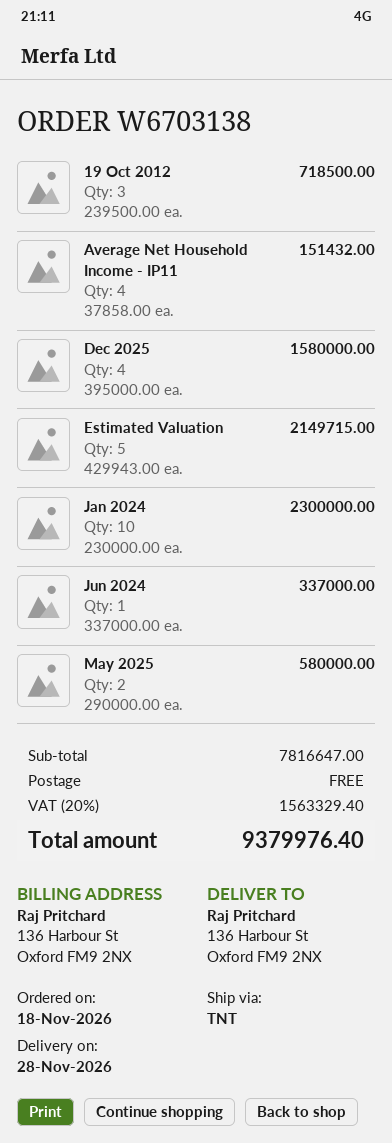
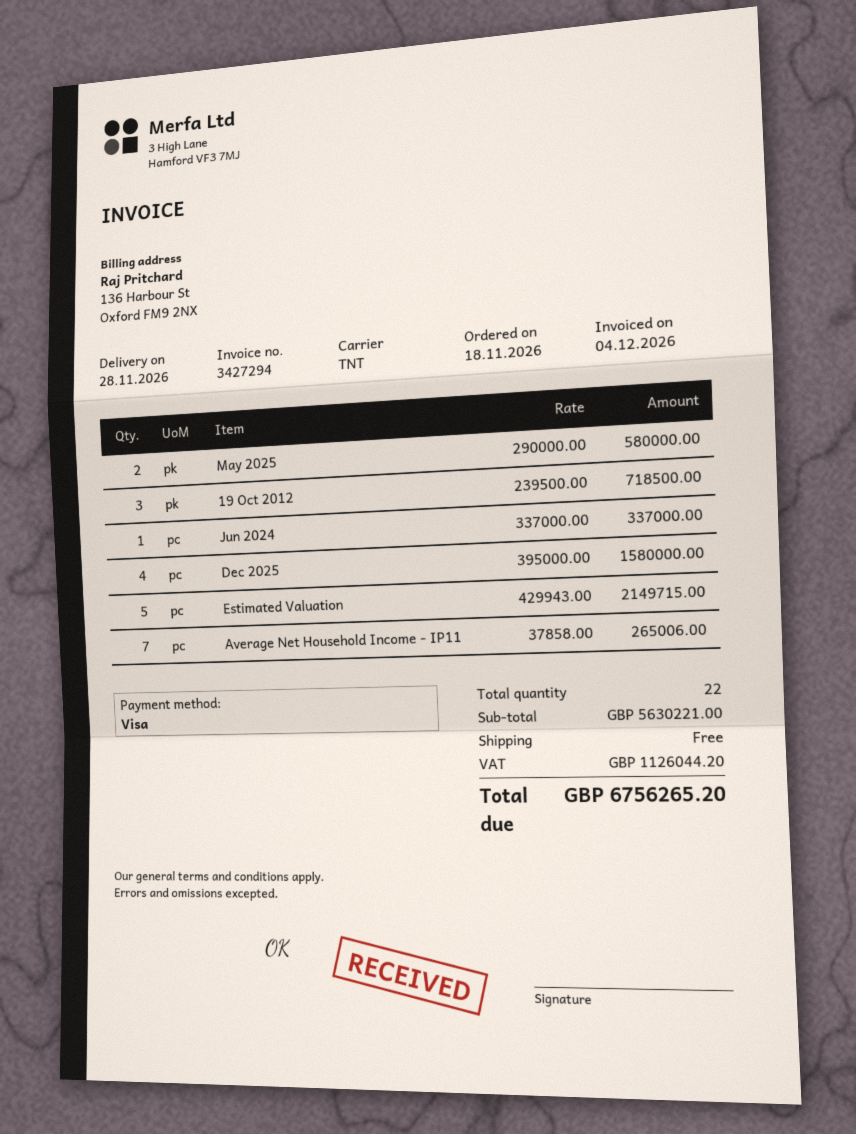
Average Net Household Income - IP11: 4 x 37858.00 = 151432.00 -> 7 x 37858.00 = 265006.00
Jan 2024: 10 x 230000.00 = 2300000.00 -> none
subtotal: 7816647.00 -> 5630221.00
tax: 1563329.40 -> 1126044.20
total: 9379976.40 -> 6756265.20

